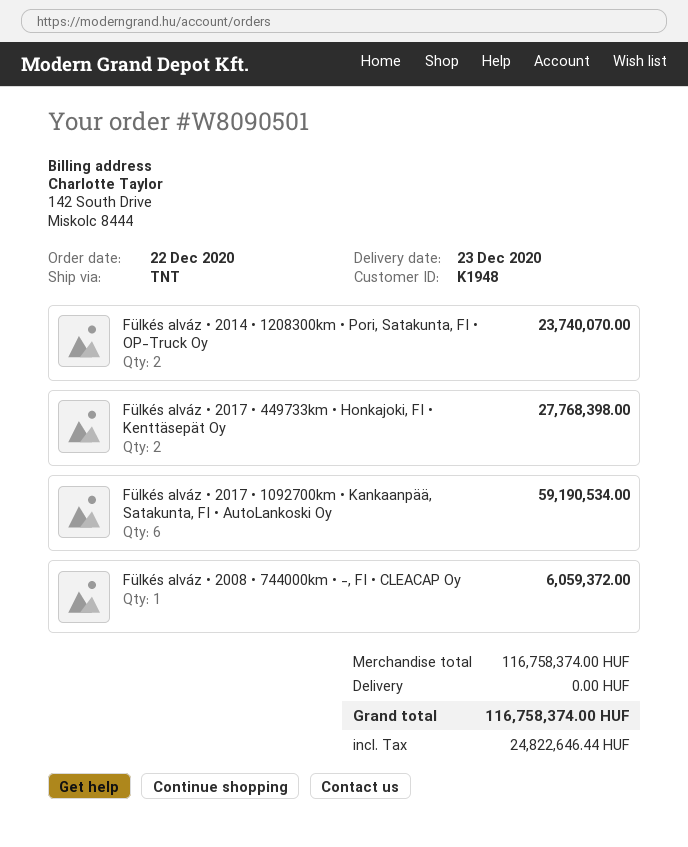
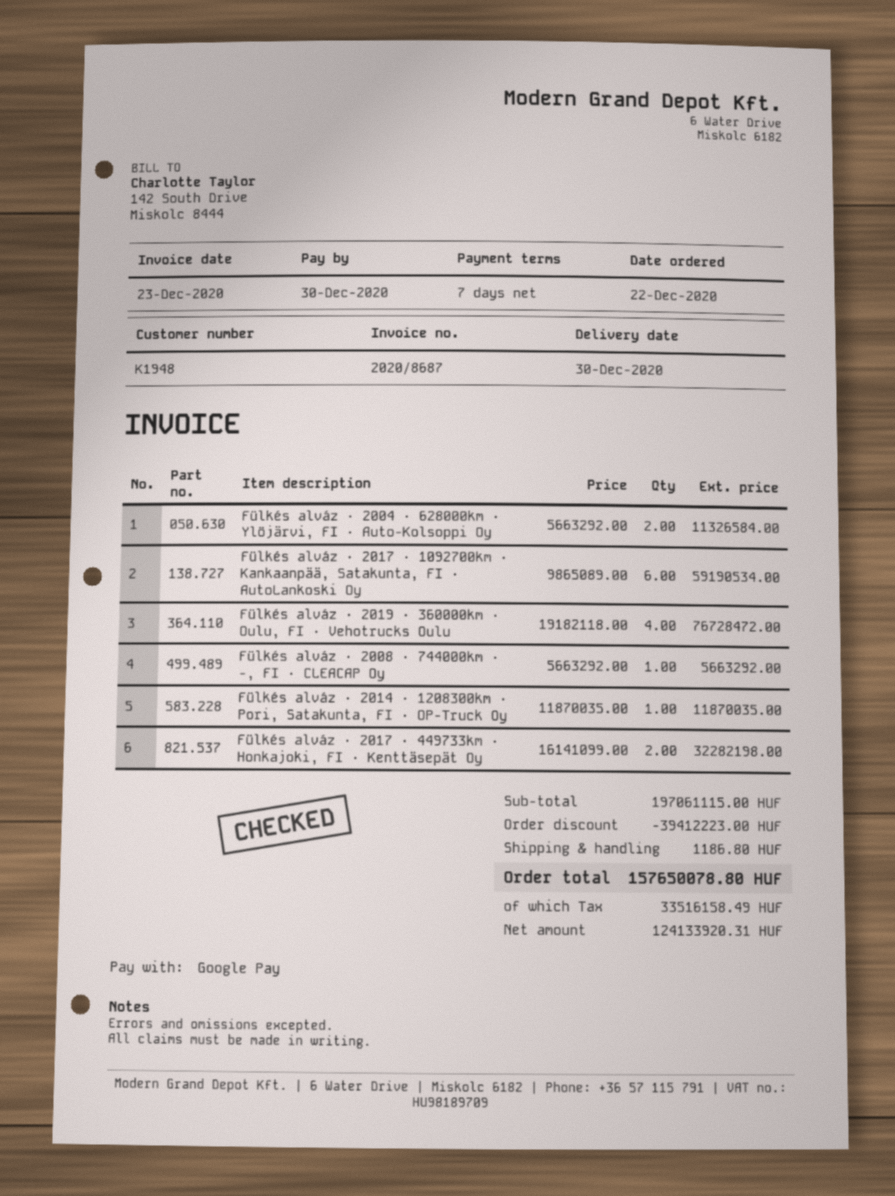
delivery date: 2020-12-23 -> 2020-12-30
Fülkés alváz • 2014 • 1208300km • Pori, Satakunta, FI • OP-Truck Oy: 2 for 23740070.00 -> 1 for 11870035.00
Fülkés alváz • 2017 • 449733km • Honkajoki, FI • Kenttäsepät Oy: 2 for 27768398.00 -> 2 for 32282198.00
Fülkés alváz • 2008 • 744000km • -, FI • CLEACAP Oy: 1 for 6059372.00 -> 1 for 5663292.00
Fülkés alváz • 2004 • 628000km • Ylöjärvi, FI • Auto-Kolsoppi Oy: none -> 2 for 11326584.00
Fülkés alváz • 2019 • 360000km • Oulu, FI • Vehotrucks Oulu: none -> 4 for 76728472.00
subtotal: 116758374.00 -> 197061115.00
discount: none -> 39412223.00
shipping: 0.00 -> 1186.80
tax: 24822646.44 -> 33516158.49
total: 116758374.00 -> 157650078.80

